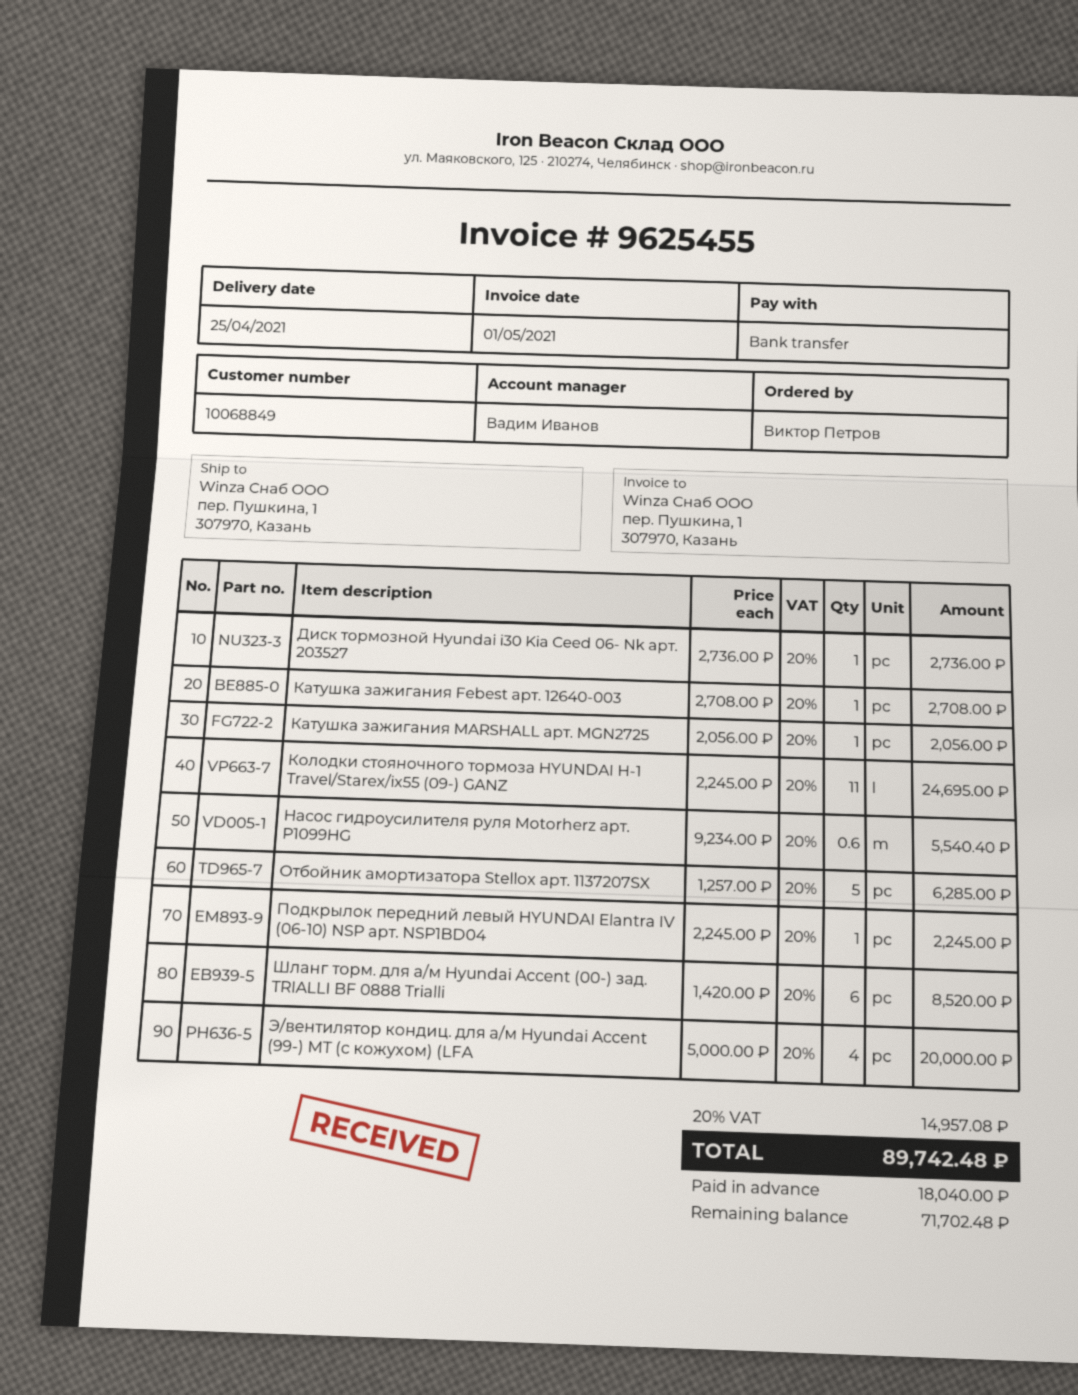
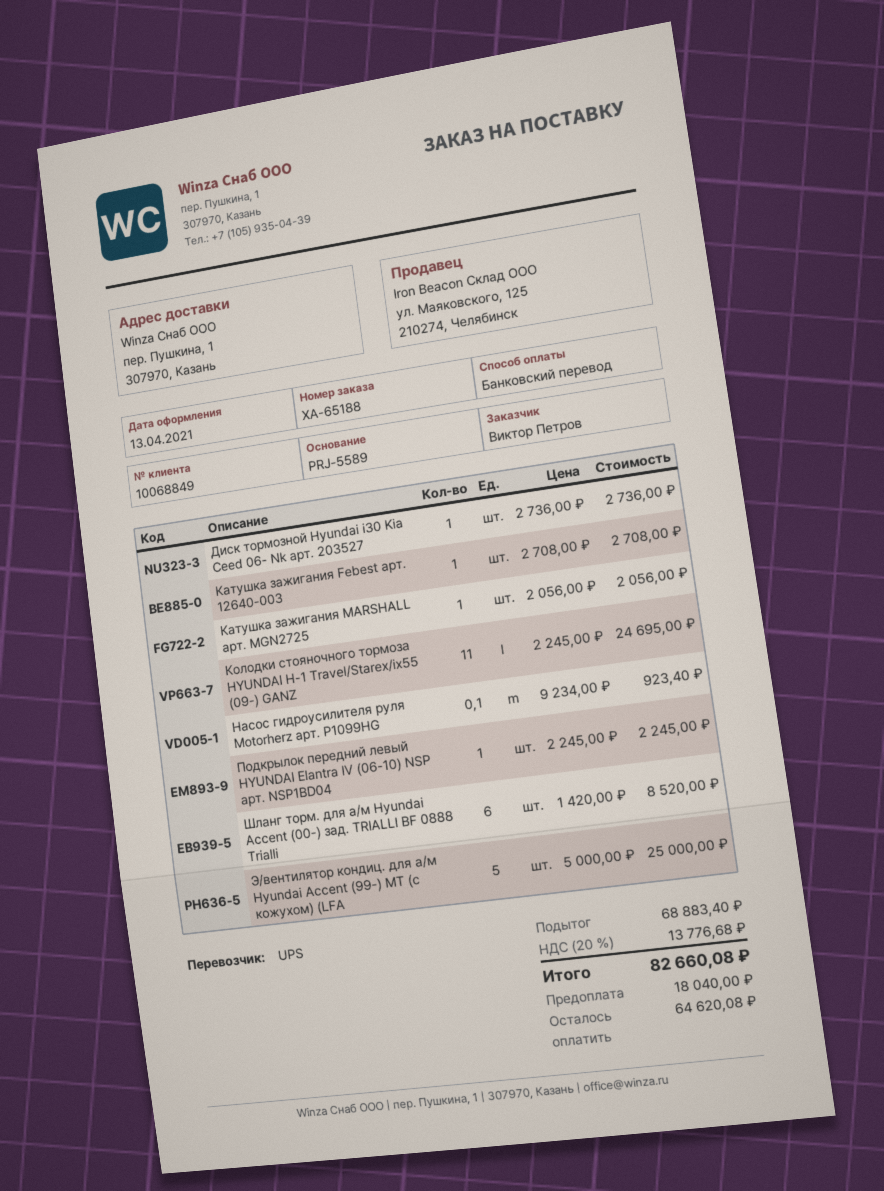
Насос гидроусилителя руля Motorherz арт. P1099HG: 0.6 x 9234.00 = 5540.40 -> 0.1 x 9234.00 = 923.40
Отбойник амортизатора Stellox арт. 1137207SX: 5 x 1257.00 = 6285.00 -> none
Э/вентилятор кондиц. для а/м Hyundai Accent (99-) MT (с кожухом) (LFA: 4 x 5000.00 = 20000.00 -> 5 x 5000.00 = 25000.00
tax: 20% = 14957.08 -> 20% = 13776.68
total: 89742.48 -> 82660.08
balance: 71702.48 -> 64620.08

